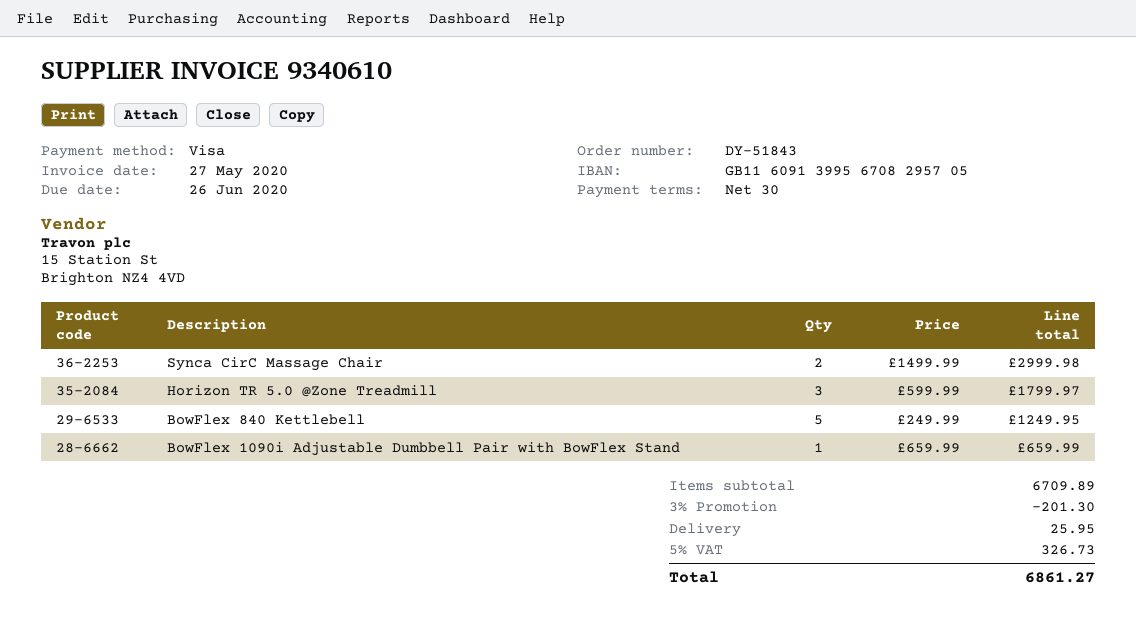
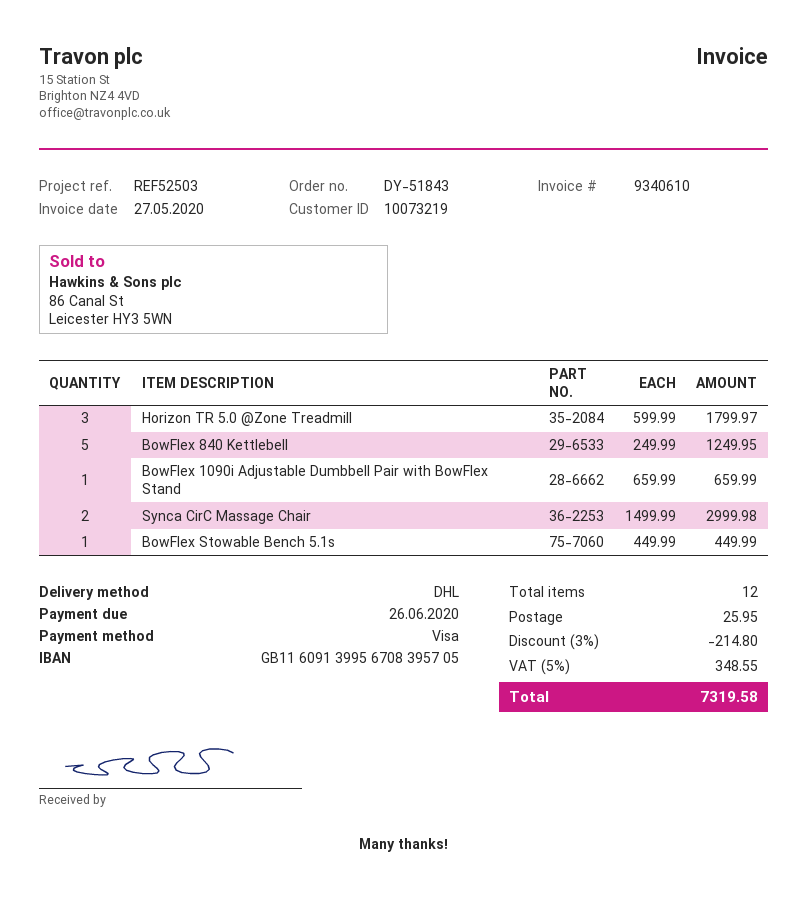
bank account: GB11609139956708295705 -> GB11609139956708395705
BowFlex Stowable Bench 5.1s: none -> 1 x 449.99 = 449.99
discount: 3% = 201.30 -> 3% = 214.80
tax: 5% = 326.73 -> 5% = 348.55
total: 6861.27 -> 7319.58

